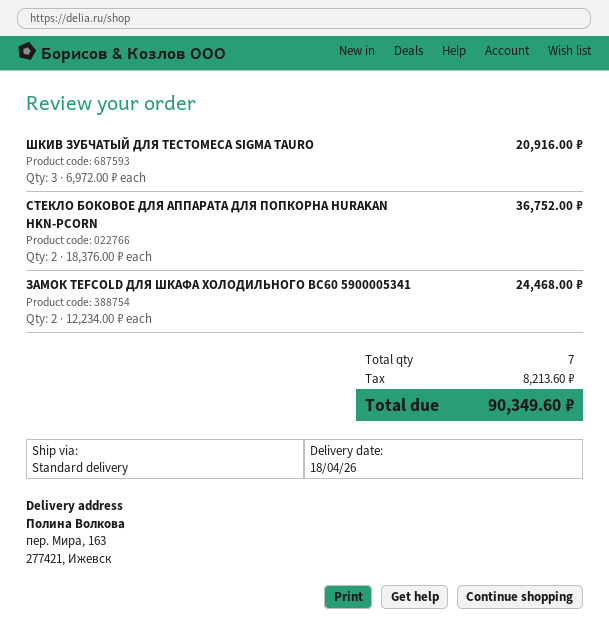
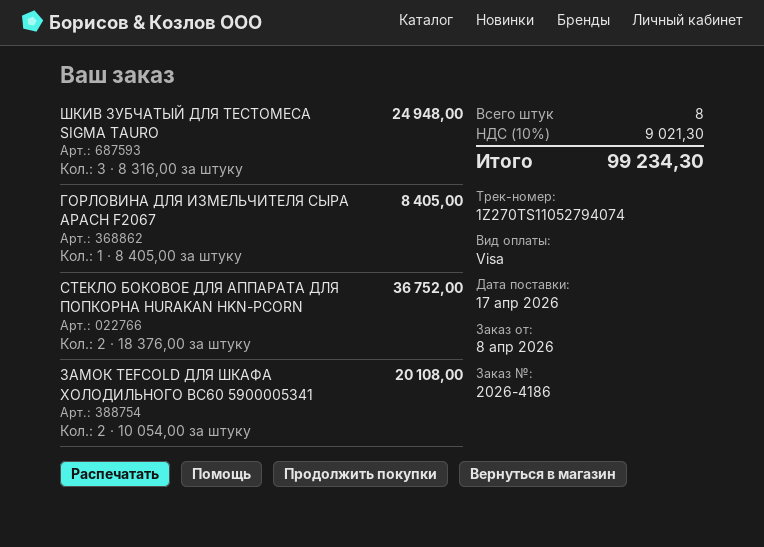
delivery date: 2026-04-18 -> 2026-04-17
ШКИВ ЗУБЧАТЫЙ ДЛЯ ТЕСТОМЕСА SIGMA TAURO: 3 x 6972.00 = 20916.00 -> 3 x 8316.00 = 24948.00
ЗАМОК TEFCOLD ДЛЯ ШКАФА ХОЛОДИЛЬНОГО BC60 5900005341: 2 x 12234.00 = 24468.00 -> 2 x 10054.00 = 20108.00
ГОРЛОВИНА ДЛЯ ИЗМЕЛЬЧИТЕЛЯ СЫРА APACH F2067: none -> 1 x 8405.00 = 8405.00
total quantity: 7 -> 8
tax: 8213.60 -> 9021.30
total: 90349.60 -> 99234.30

